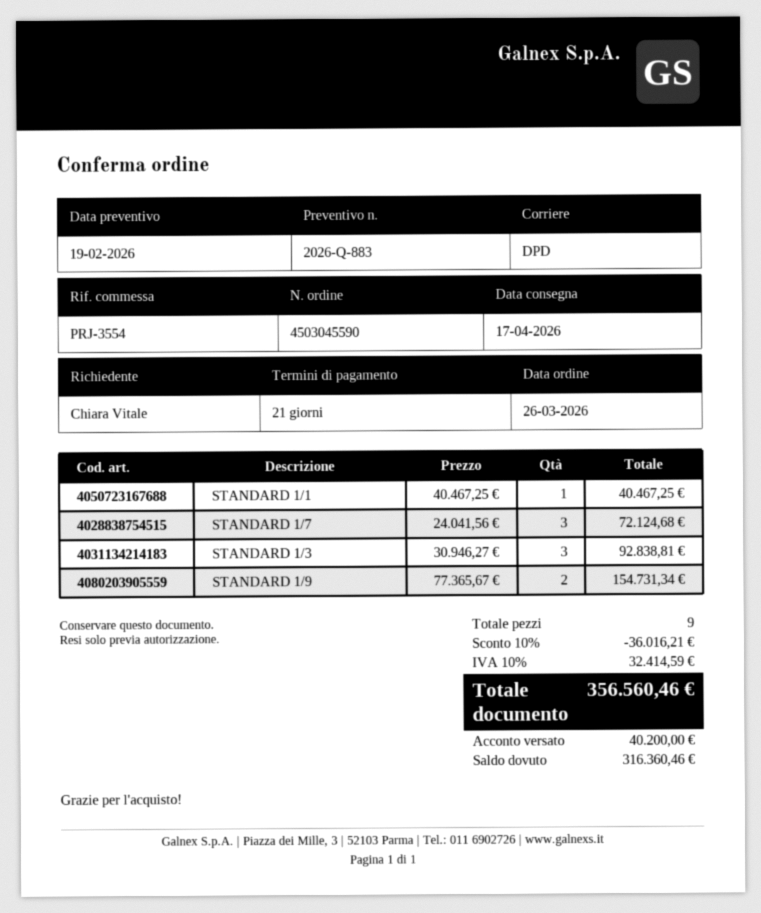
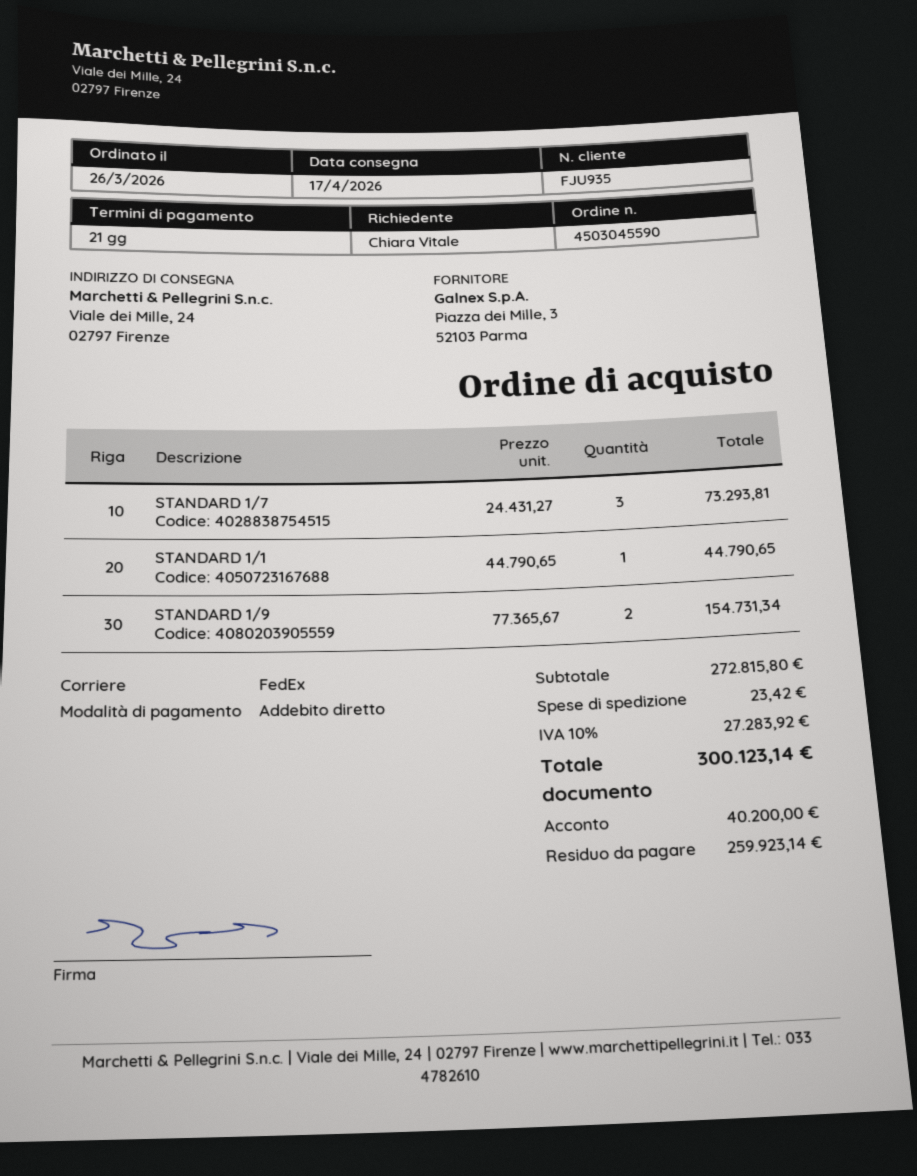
shipping method: DPD -> FedEx
STANDARD 1/1: 1 x 40467.25 = 40467.25 -> 1 x 44790.65 = 44790.65
STANDARD 1/7: 3 x 24041.56 = 72124.68 -> 3 x 24431.27 = 73293.81
STANDARD 1/3: 3 x 30946.27 = 92838.81 -> none
discount: 10% = 36016.21 -> none
shipping: none -> 23.42
tax: 10% = 32414.59 -> 10% = 27283.92
total: 356560.46 -> 300123.14
balance: 316360.46 -> 259923.14

